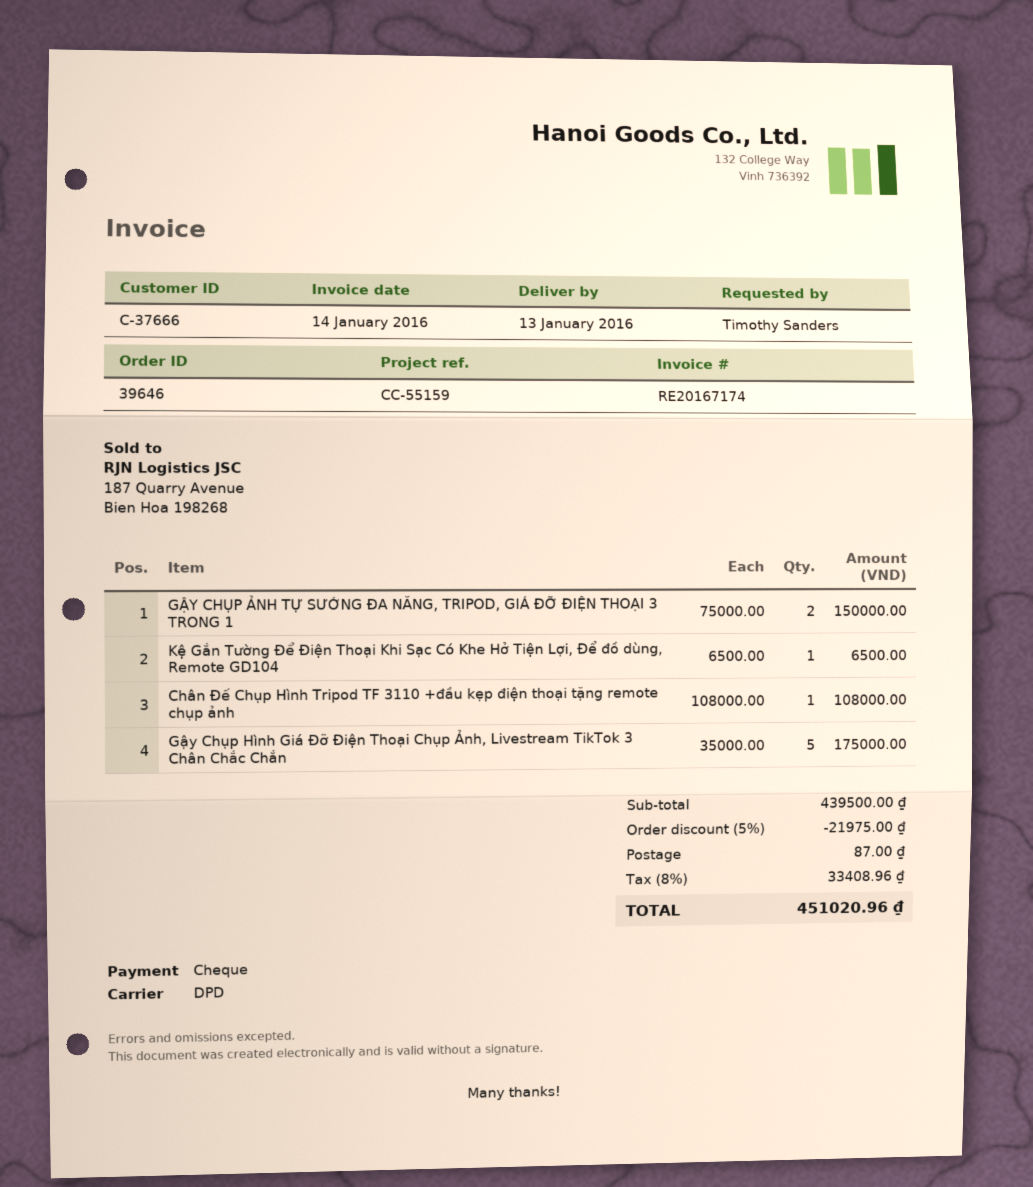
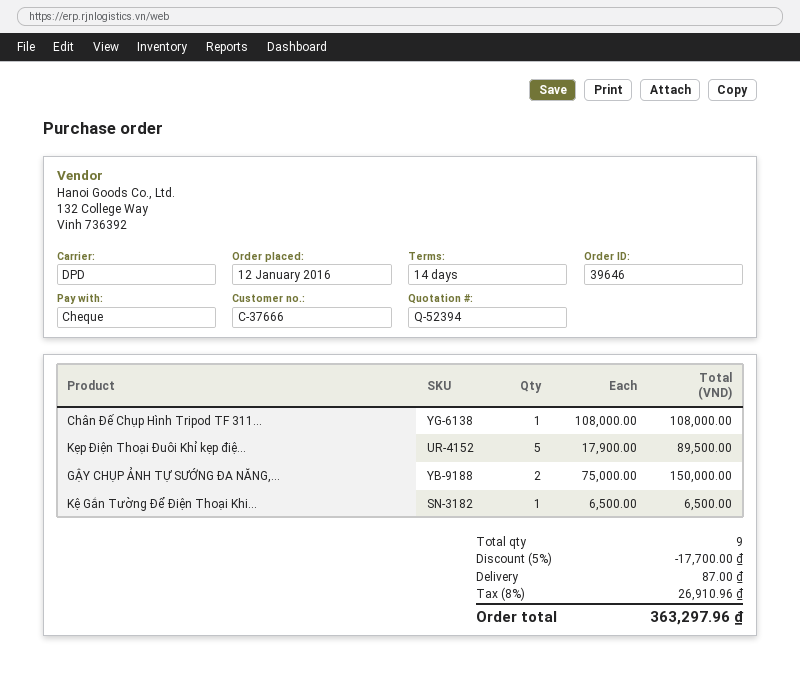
Gậy Chụp Hình Giá Đỡ Điện Thoại Chụp Ảnh, Livestream TikTok 3 Chân Chắc Chắn: 5 x 35000.00 = 175000.00 -> none
Kẹp Điện Thoại Đuôi Khỉ kẹp điệ...: none -> 5 x 17900.00 = 89500.00
discount: 5% = 21975.00 -> 5% = 17700.00
tax: 8% = 33408.96 -> 8% = 26910.96
total: 451020.96 -> 363297.96

